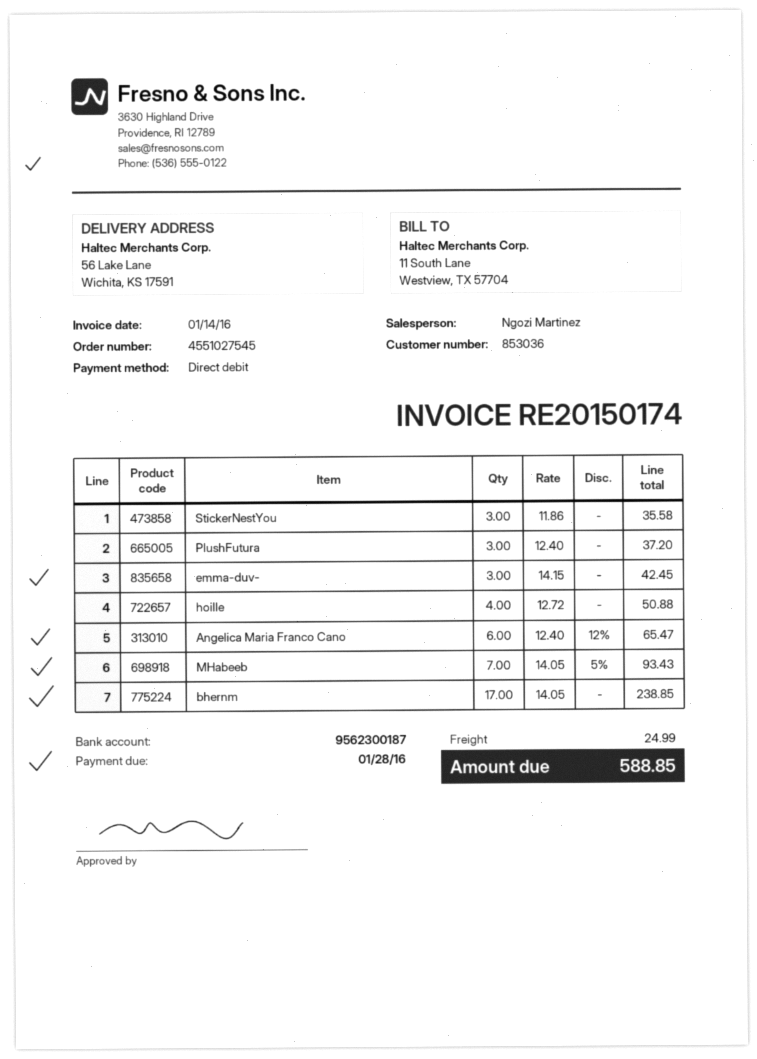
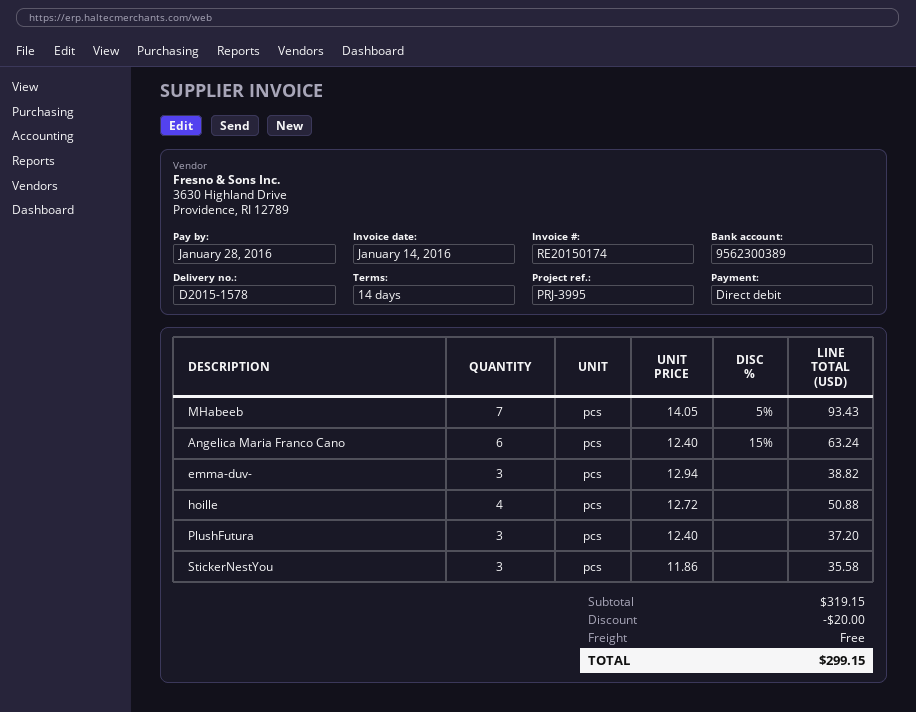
bank account: 9562300187 -> 9562300389
emma-duv-: 3 x 14.15 = 42.45 -> 3 x 12.94 = 38.82
Angelica Maria Franco Cano: 6 x 12.40 - 12% = 65.47 -> 6 x 12.40 - 15% = 63.24
bhernm: 17 x 14.05 = 238.85 -> none
discount: none -> 20.00
shipping: 24.99 -> 0.00
total: 588.85 -> 299.15

